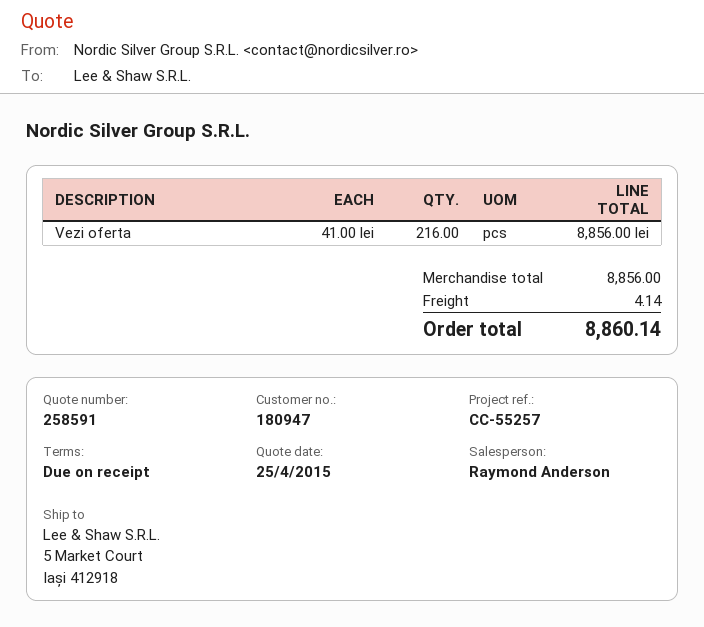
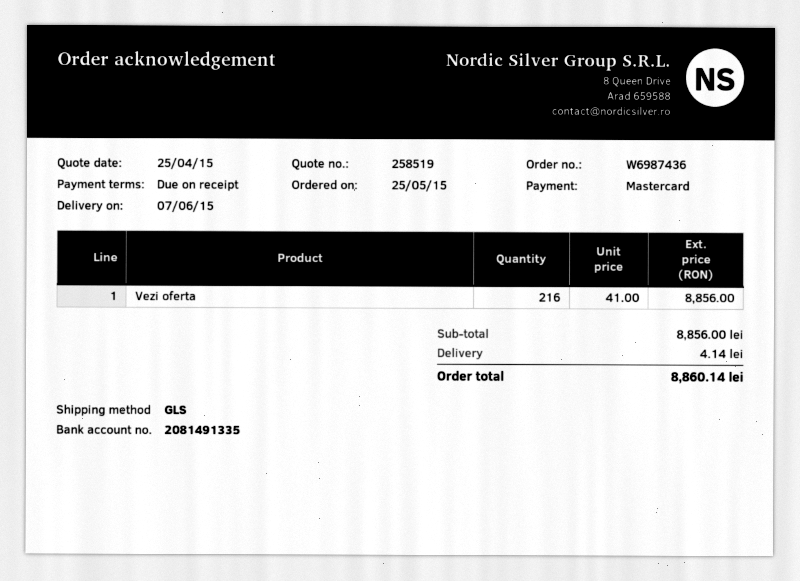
quote number: 258591 -> 258519

